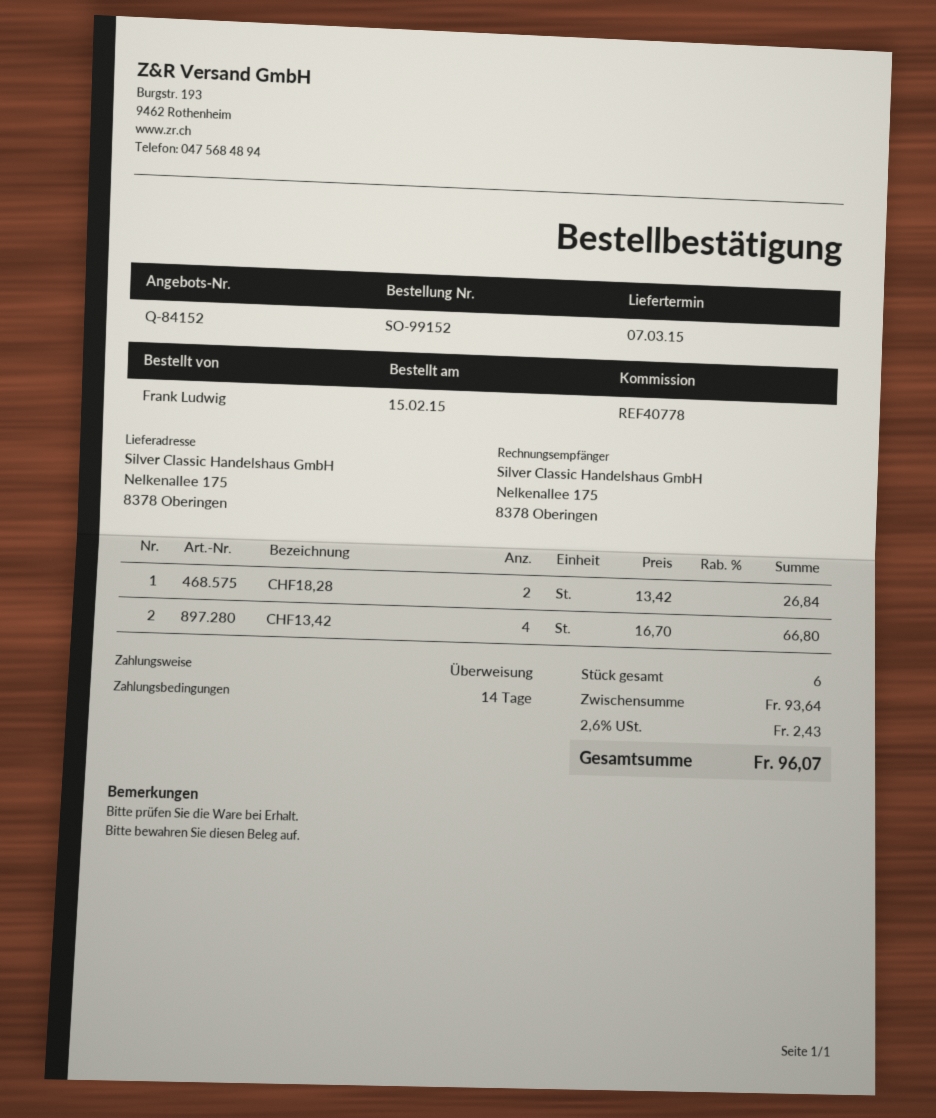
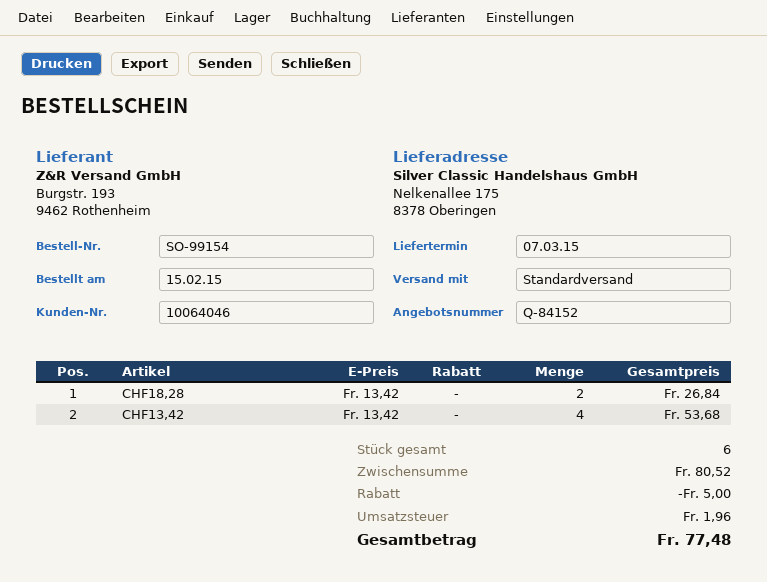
order number: SO-99152 -> SO-99154
CHF13,42: 4 x 16.70 = 66.80 -> 4 x 13.42 = 53.68
subtotal: 93.64 -> 80.52
discount: none -> 5.00
tax: 2.43 -> 1.96
total: 96.07 -> 77.48

